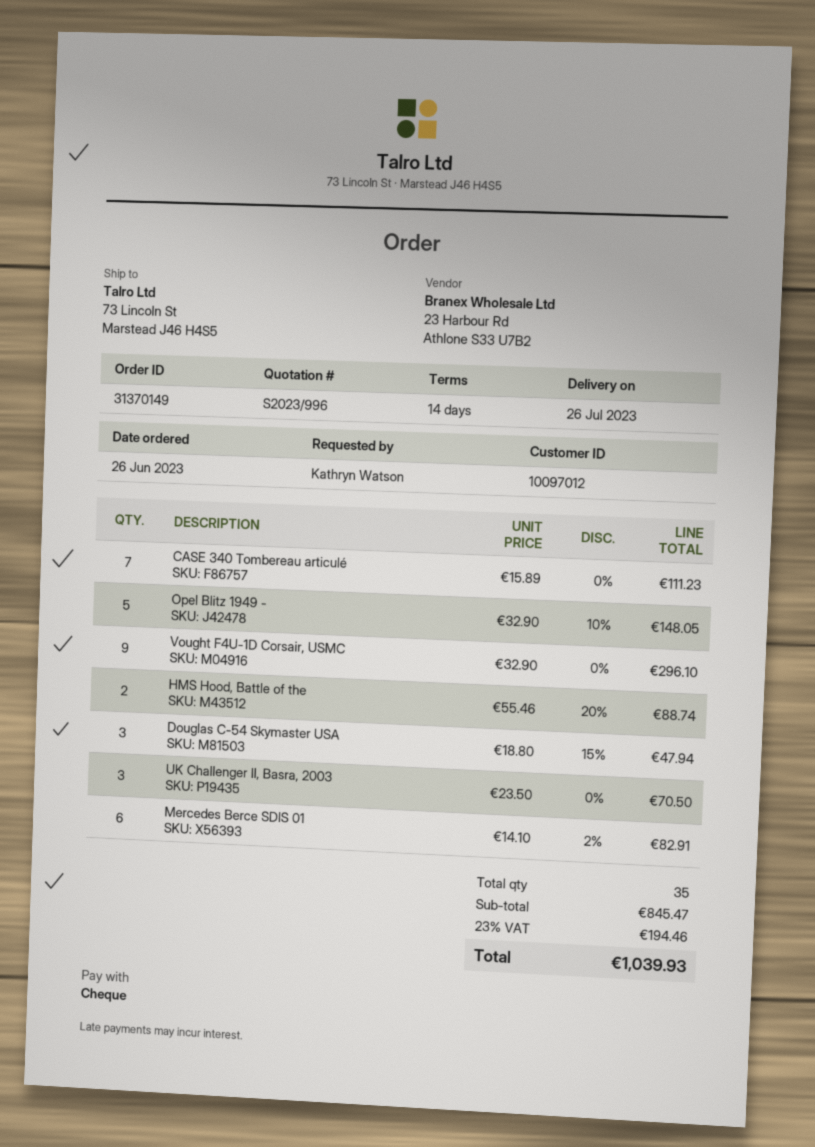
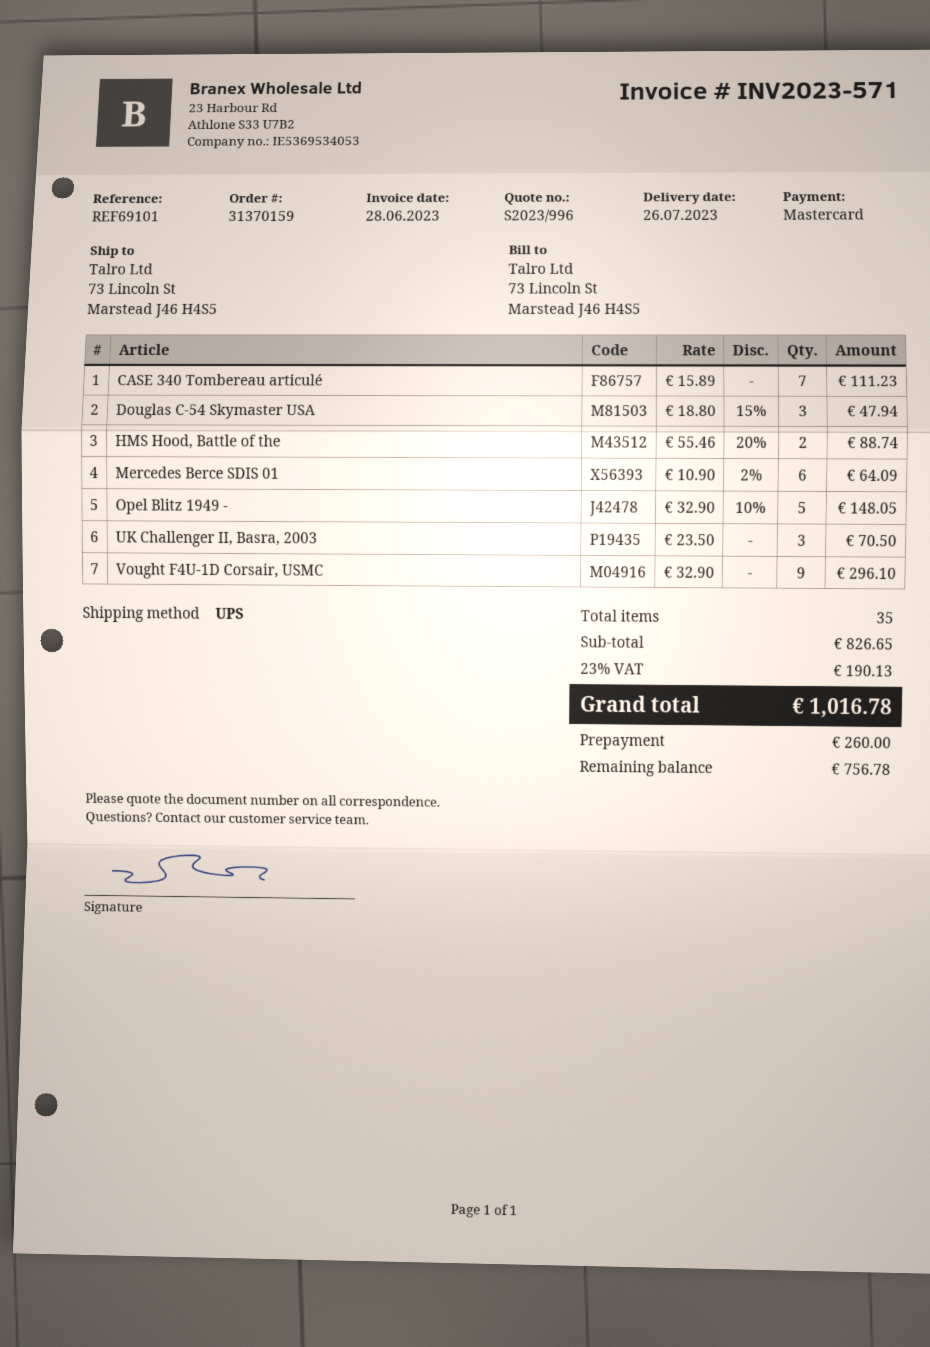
order number: 31370149 -> 31370159
payment method: cheque -> Mastercard
Mercedes Berce SDIS 01: 6 x 14.10 - 2% = 82.91 -> 6 x 10.90 - 2% = 64.09
subtotal: 845.47 -> 826.65
tax: 23% = 194.46 -> 23% = 190.13
total: 1039.93 -> 1016.78

